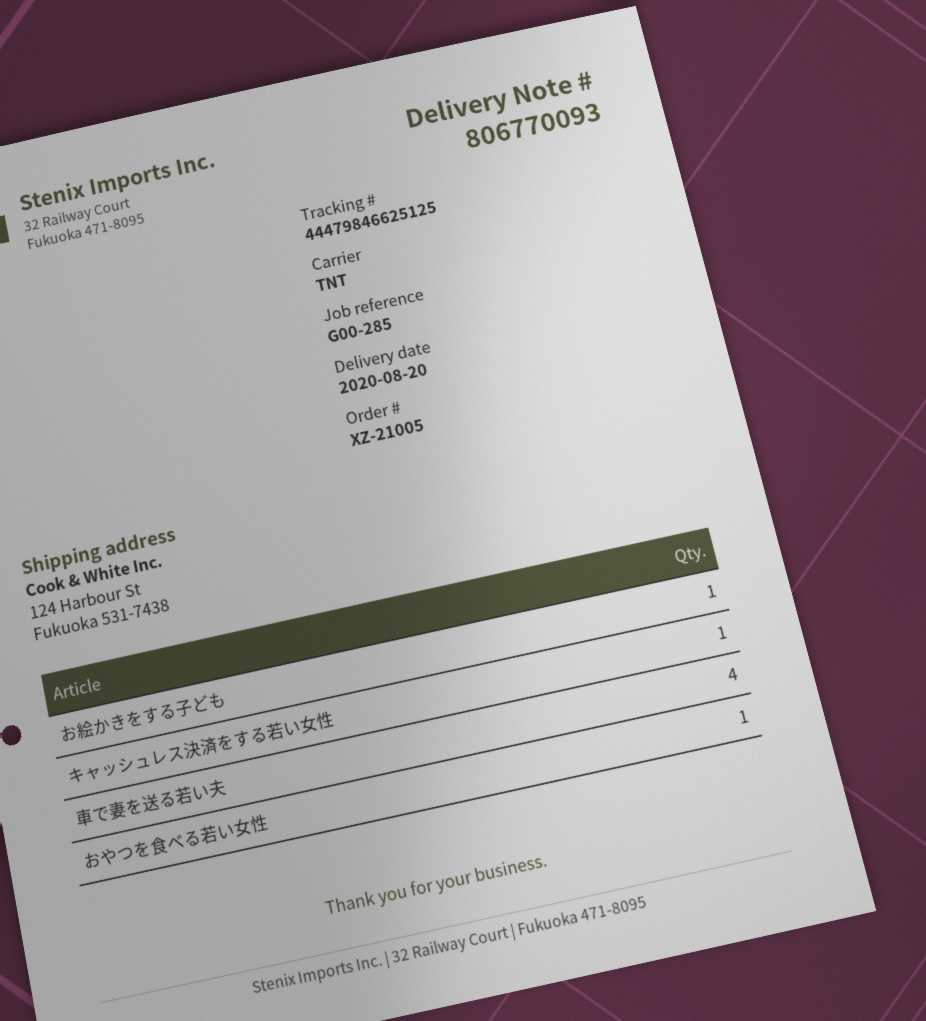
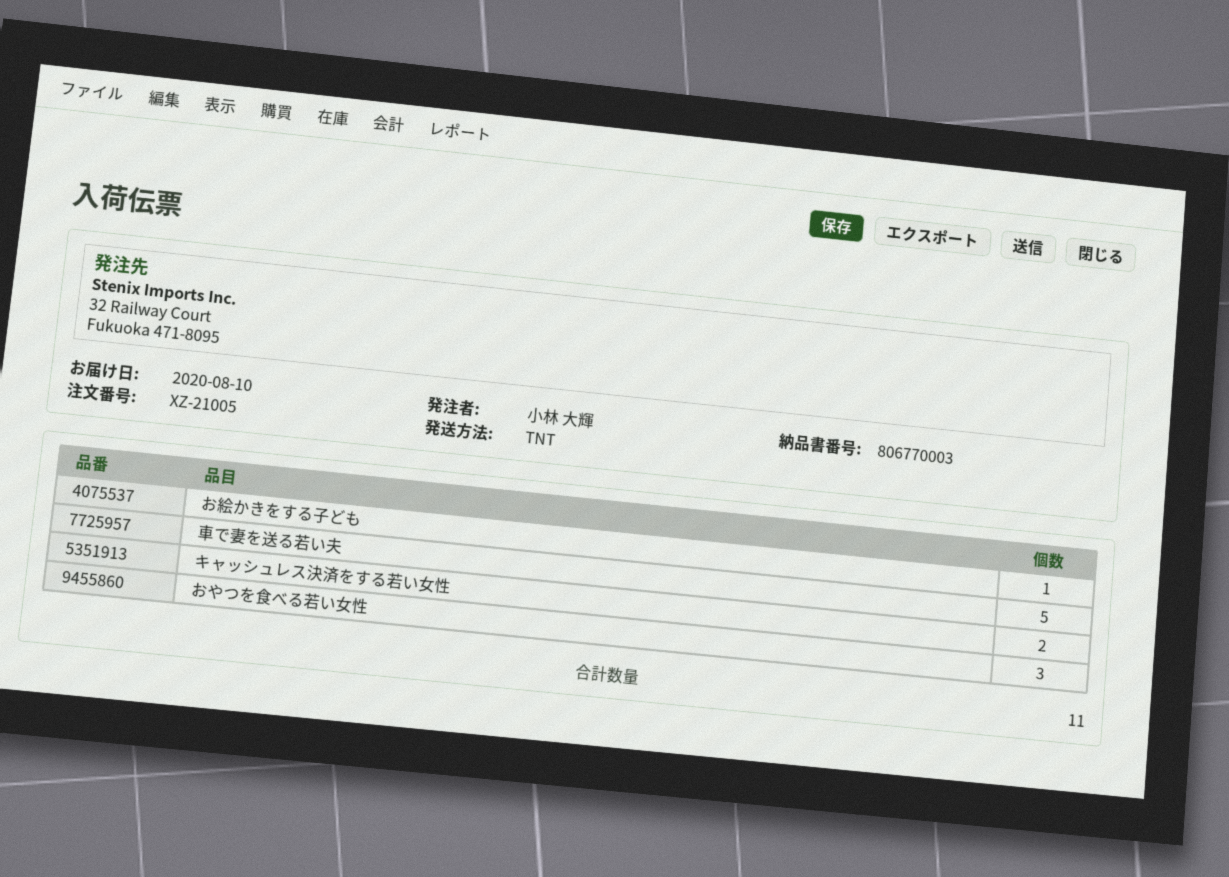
delivery note number: 806770093 -> 806770003
delivery date: 2020-08-20 -> 2020-08-10
キャッシュレス決済をする若い女性: 1 -> 2
車で妻を送る若い夫: 4 -> 5
おやつを食べる若い女性: 1 -> 3

